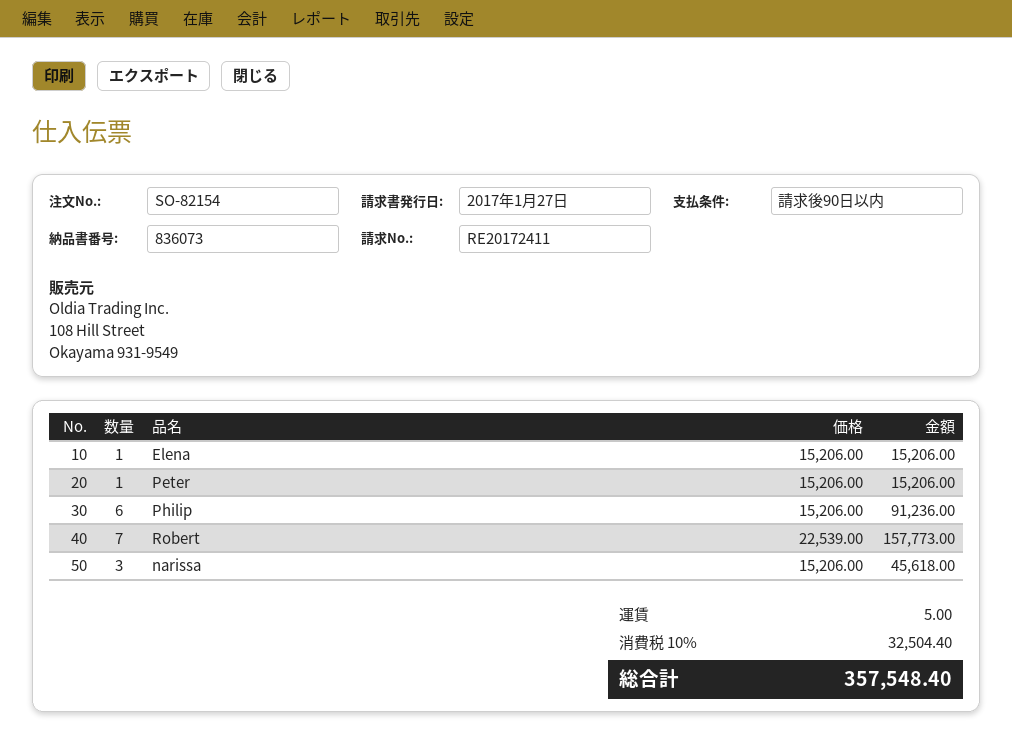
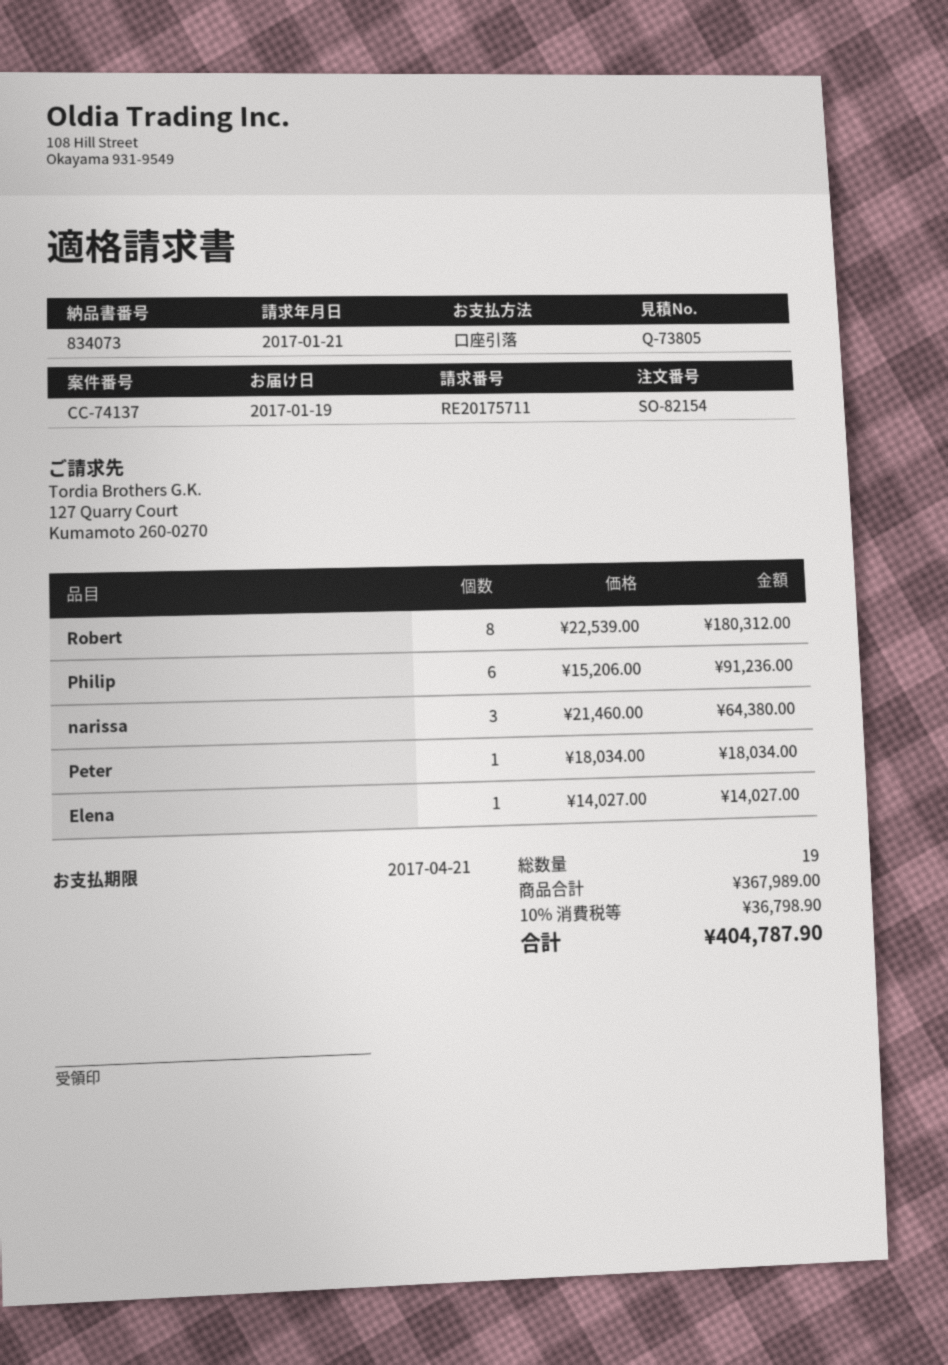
delivery note number: 836073 -> 834073
invoice number: RE20172411 -> RE20175711
invoice date: 2017-01-27 -> 2017-01-21
Elena: 1 x 15206.00 = 15206.00 -> 1 x 14027.00 = 14027.00
Peter: 1 x 15206.00 = 15206.00 -> 1 x 18034.00 = 18034.00
Robert: 7 x 22539.00 = 157773.00 -> 8 x 22539.00 = 180312.00
narissa: 3 x 15206.00 = 45618.00 -> 3 x 21460.00 = 64380.00
shipping: 5.00 -> none
tax: 10% = 32504.40 -> 10% = 36798.90
total: 357548.40 -> 404787.90

